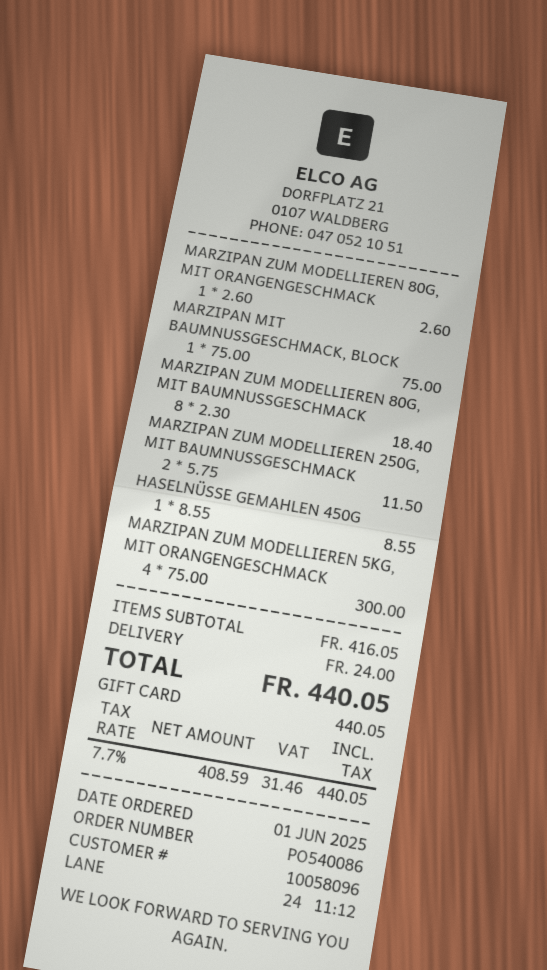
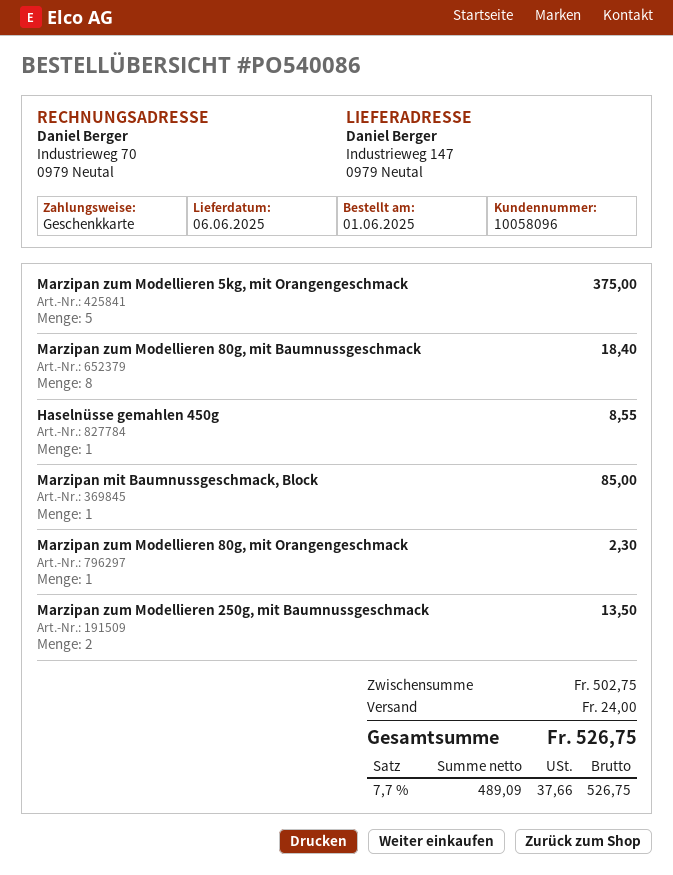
MARZIPAN ZUM MODELLIEREN 80G, MIT ORANGENGESCHMACK: 1 for 2.60 -> 1 for 2.30
MARZIPAN MIT BAUMNUSSGESCHMACK, BLOCK: 1 for 75.00 -> 1 for 85.00
MARZIPAN ZUM MODELLIEREN 250G, MIT BAUMNUSSGESCHMACK: 2 for 11.50 -> 2 for 13.50
MARZIPAN ZUM MODELLIEREN 5KG, MIT ORANGENGESCHMACK: 4 for 300.00 -> 5 for 375.00
subtotal: 416.05 -> 502.75
net: 408.59 -> 489.09
tax: 7.7% = 31.46 -> 7.7% = 37.66
total: 440.05 -> 526.75

